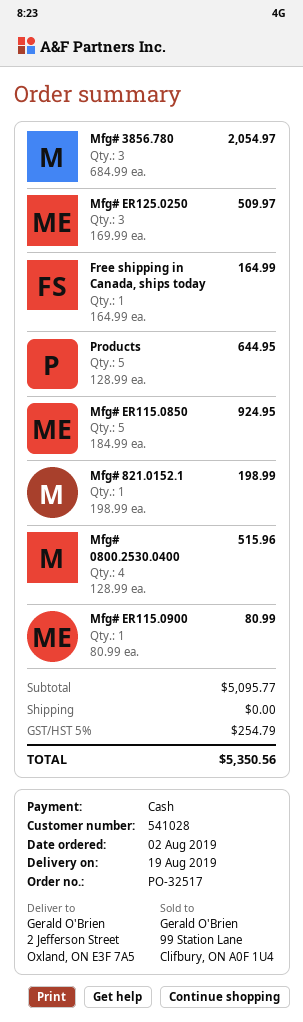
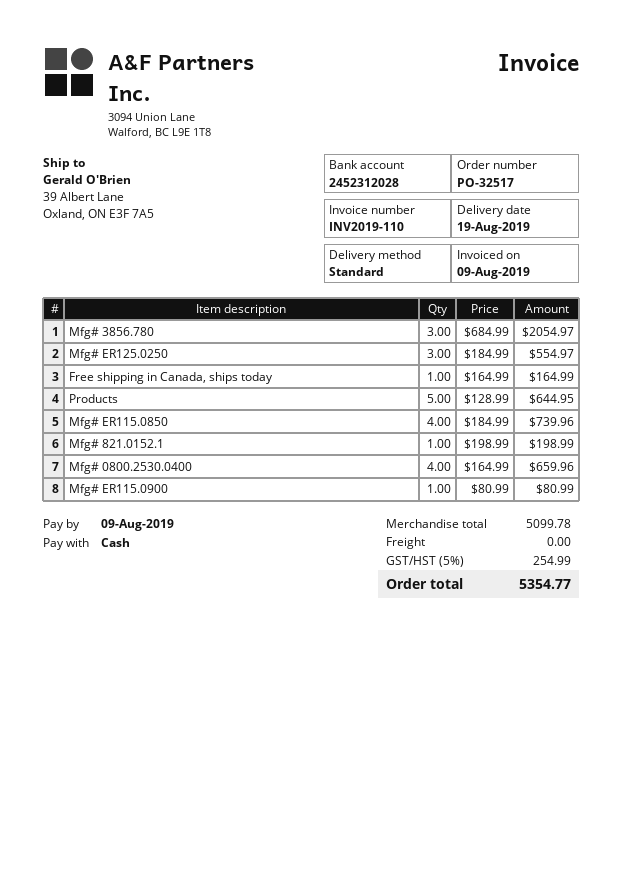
ship to: 2 Jefferson Street, Oxland, ON E3F 7A5 -> 39 Albert Lane, Oxland, ON E3F 7A5
Mfg# ER125.0250: 3 x 169.99 = 509.97 -> 3 x 184.99 = 554.97
Mfg# ER115.0850: 5 x 184.99 = 924.95 -> 4 x 184.99 = 739.96
Mfg# 0800.2530.0400: 4 x 128.99 = 515.96 -> 4 x 164.99 = 659.96
subtotal: 5095.77 -> 5099.78
tax: 5% = 254.79 -> 5% = 254.99
total: 5350.56 -> 5354.77

